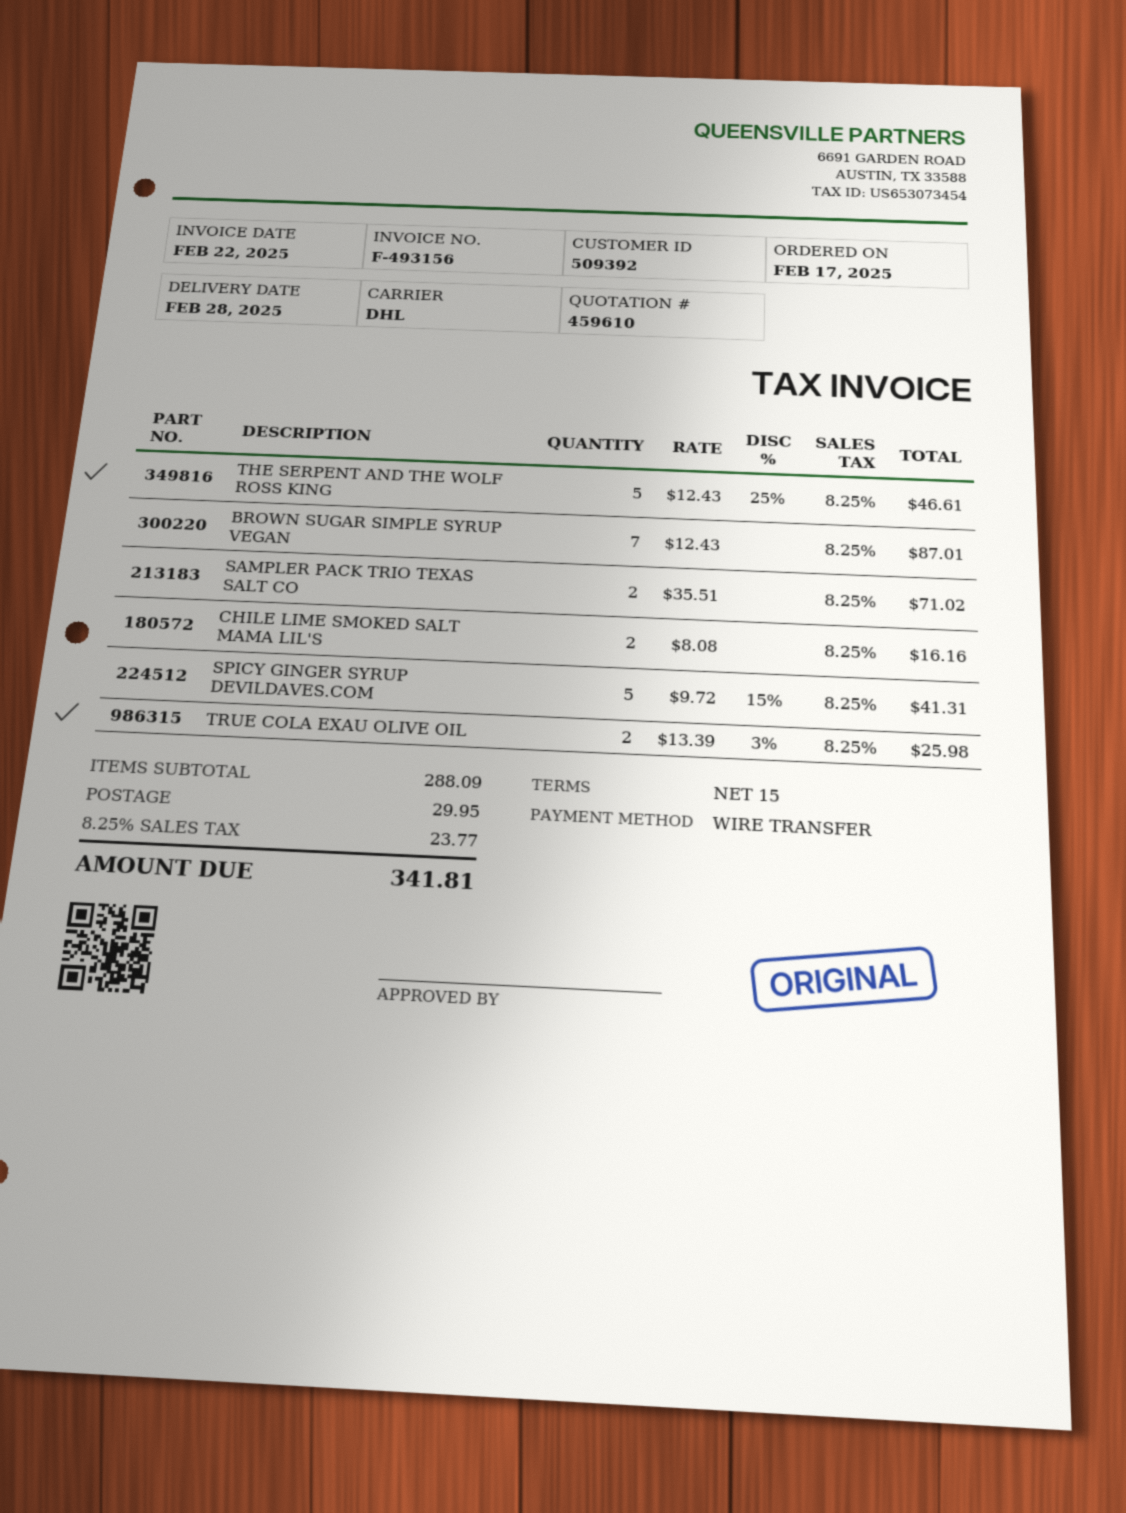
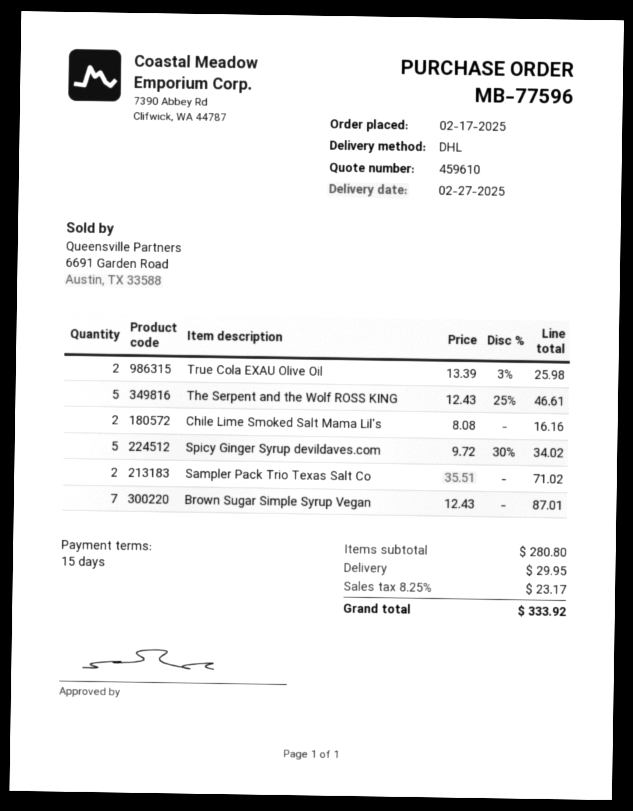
delivery date: 2025-02-28 -> 2025-02-27
SPICY GINGER SYRUP DEVILDAVES.COM: 5 x 9.72 - 15% = 41.31 -> 5 x 9.72 - 30% = 34.02
subtotal: 288.09 -> 280.80
tax: 8.25% = 23.77 -> 8.25% = 23.17
total: 341.81 -> 333.92

